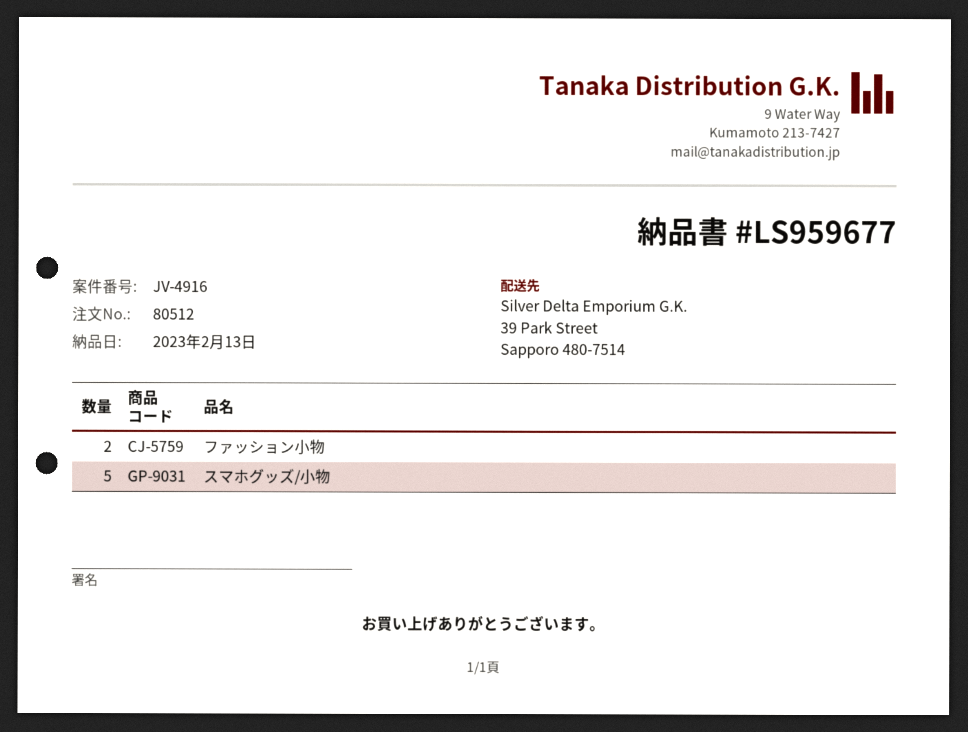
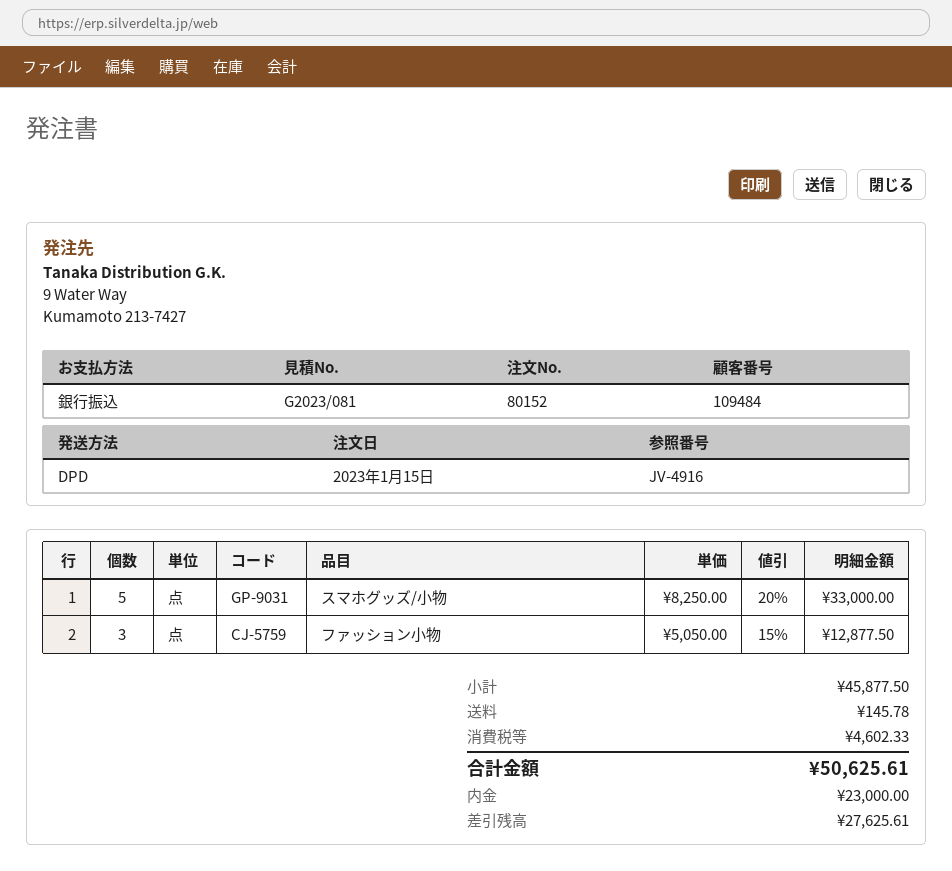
order number: 80512 -> 80152
ファッション小物: 2 -> 3

